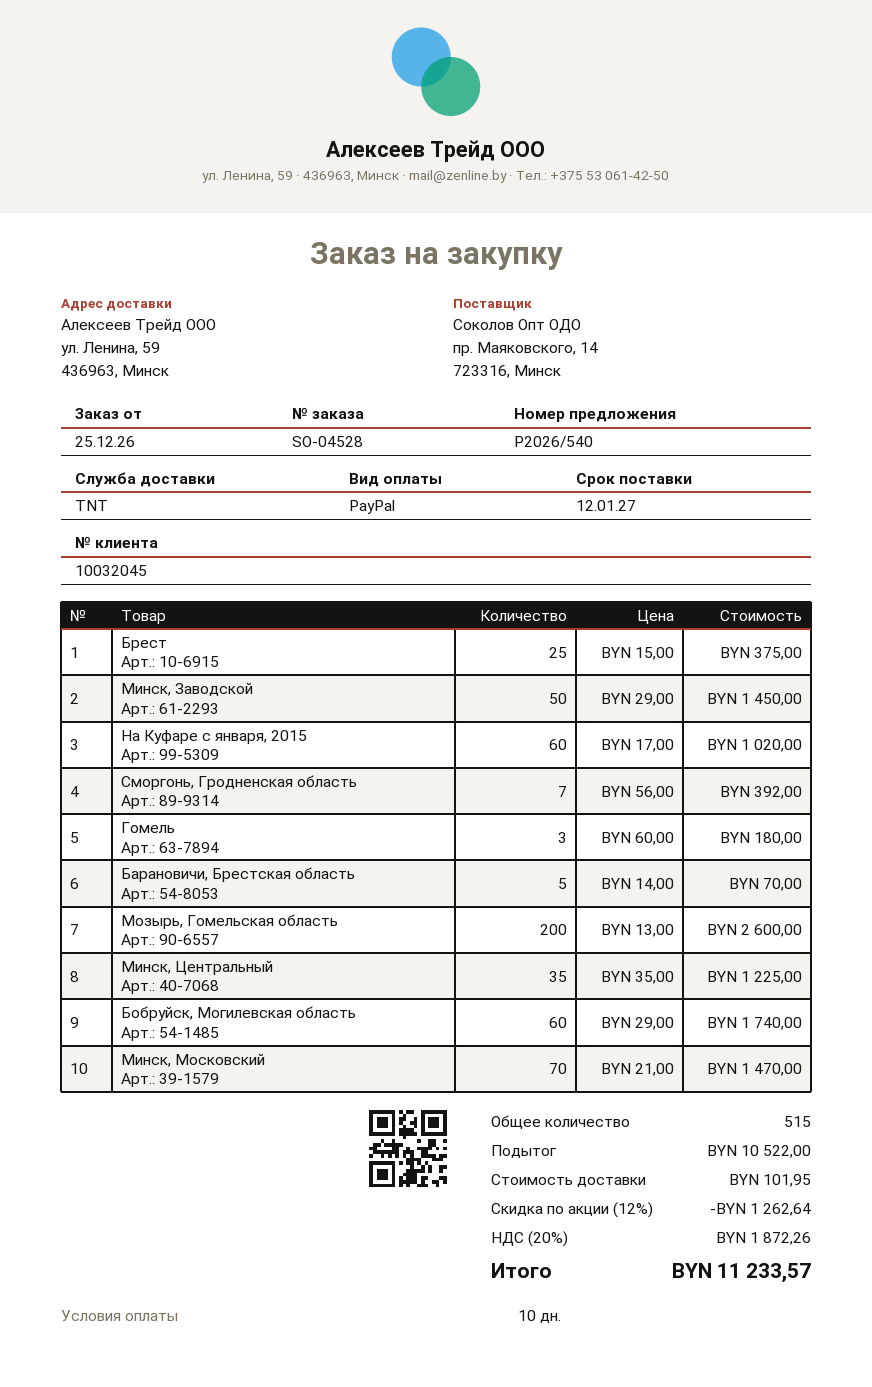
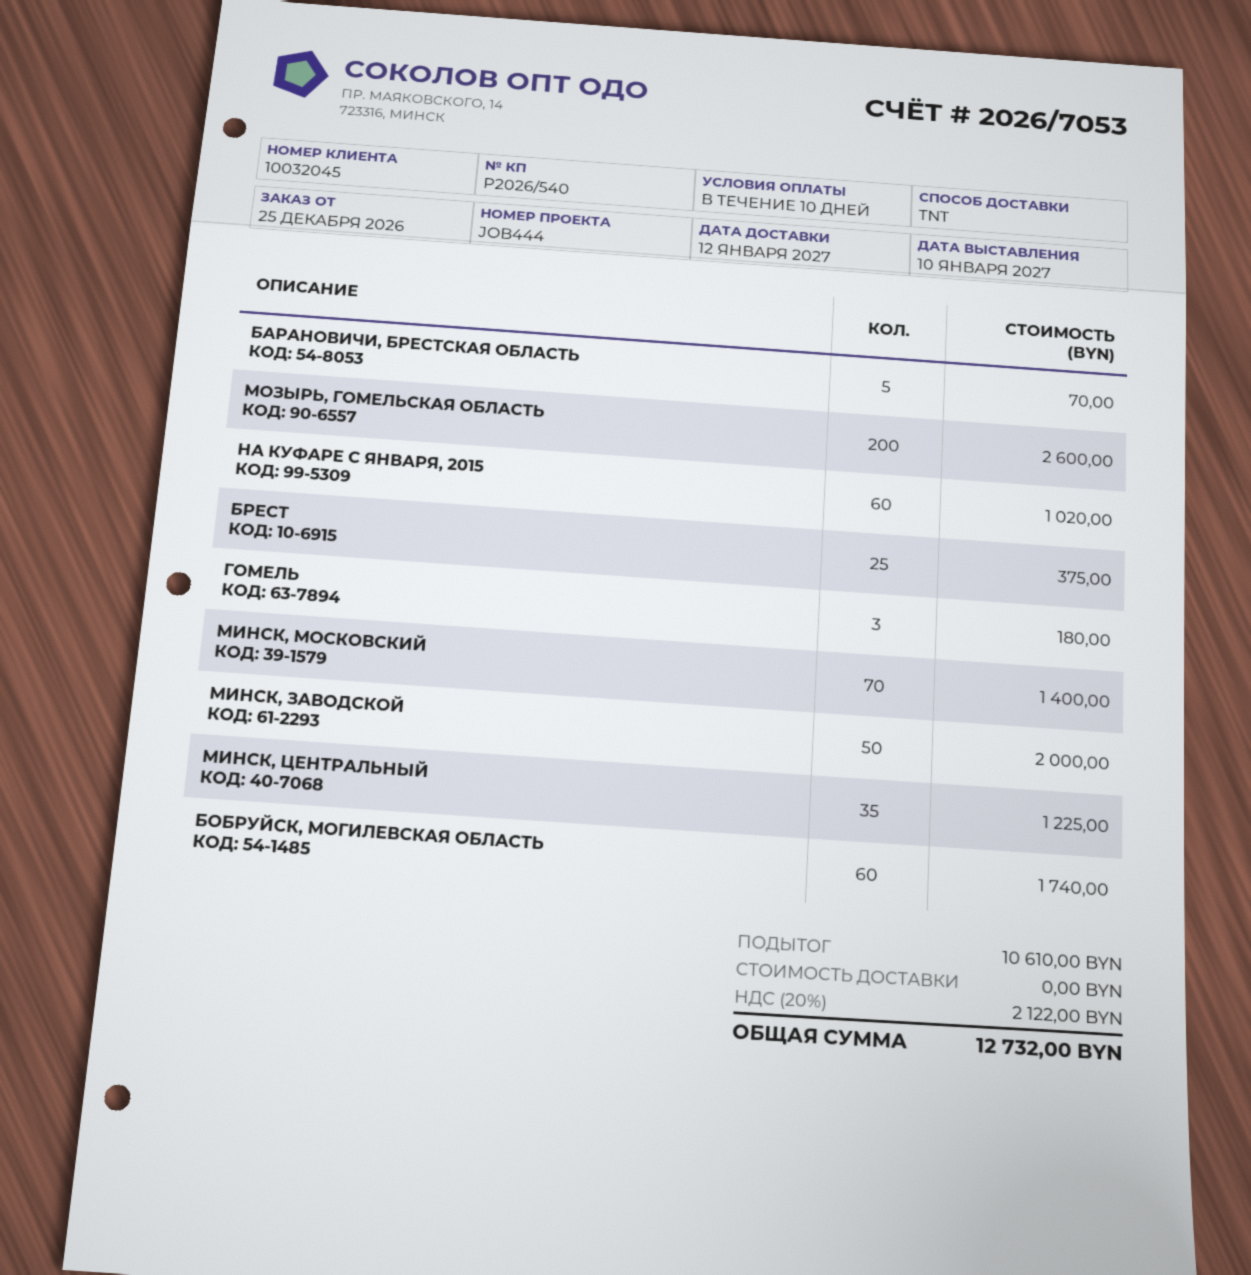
Минск, Заводской: 50 for 1450.00 -> 50 for 2000.00
Сморгонь, Гродненская область: 7 for 392.00 -> none
Минск, Московский: 70 for 1470.00 -> 70 for 1400.00
subtotal: 10522.00 -> 10610.00
discount: 12% = 1262.64 -> none
shipping: 101.95 -> 0.00
tax: 20% = 1872.26 -> 20% = 2122.00
total: 11233.57 -> 12732.00

